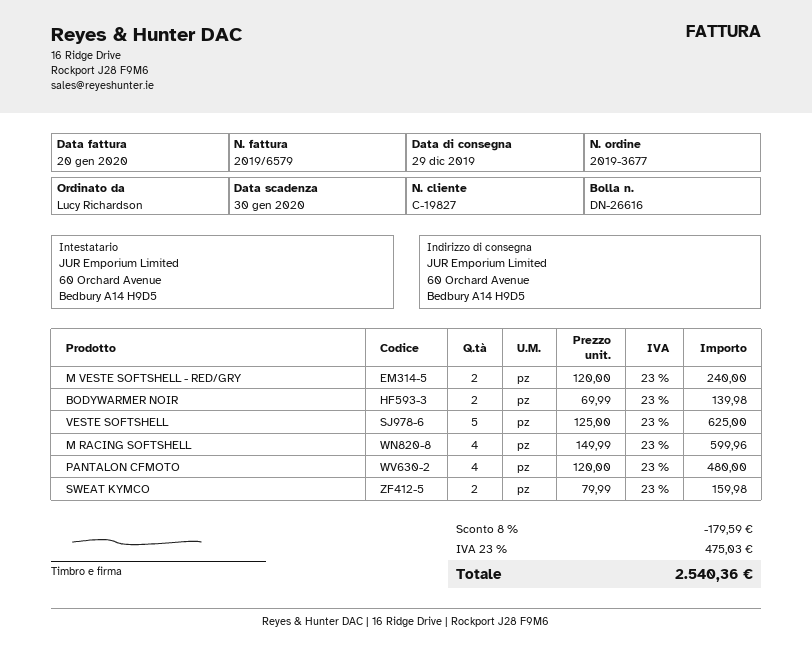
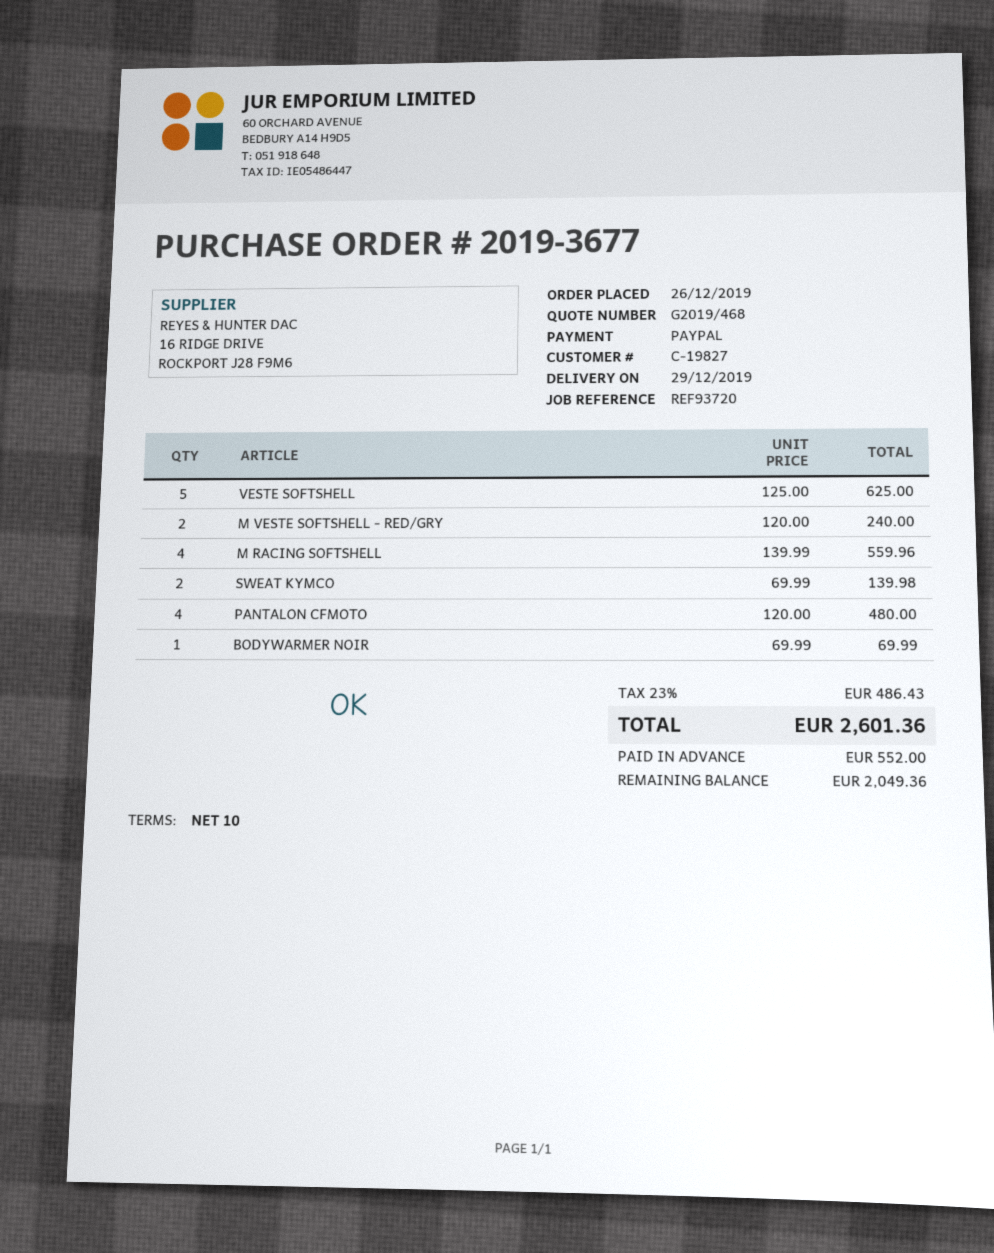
BODYWARMER NOIR: 2 x 69.99 = 139.98 -> 1 x 69.99 = 69.99
M RACING SOFTSHELL: 4 x 149.99 = 599.96 -> 4 x 139.99 = 559.96
SWEAT KYMCO: 2 x 79.99 = 159.98 -> 2 x 69.99 = 139.98
discount: 8% = 179.59 -> none
tax: 23% = 475.03 -> 23% = 486.43
total: 2540.36 -> 2601.36

